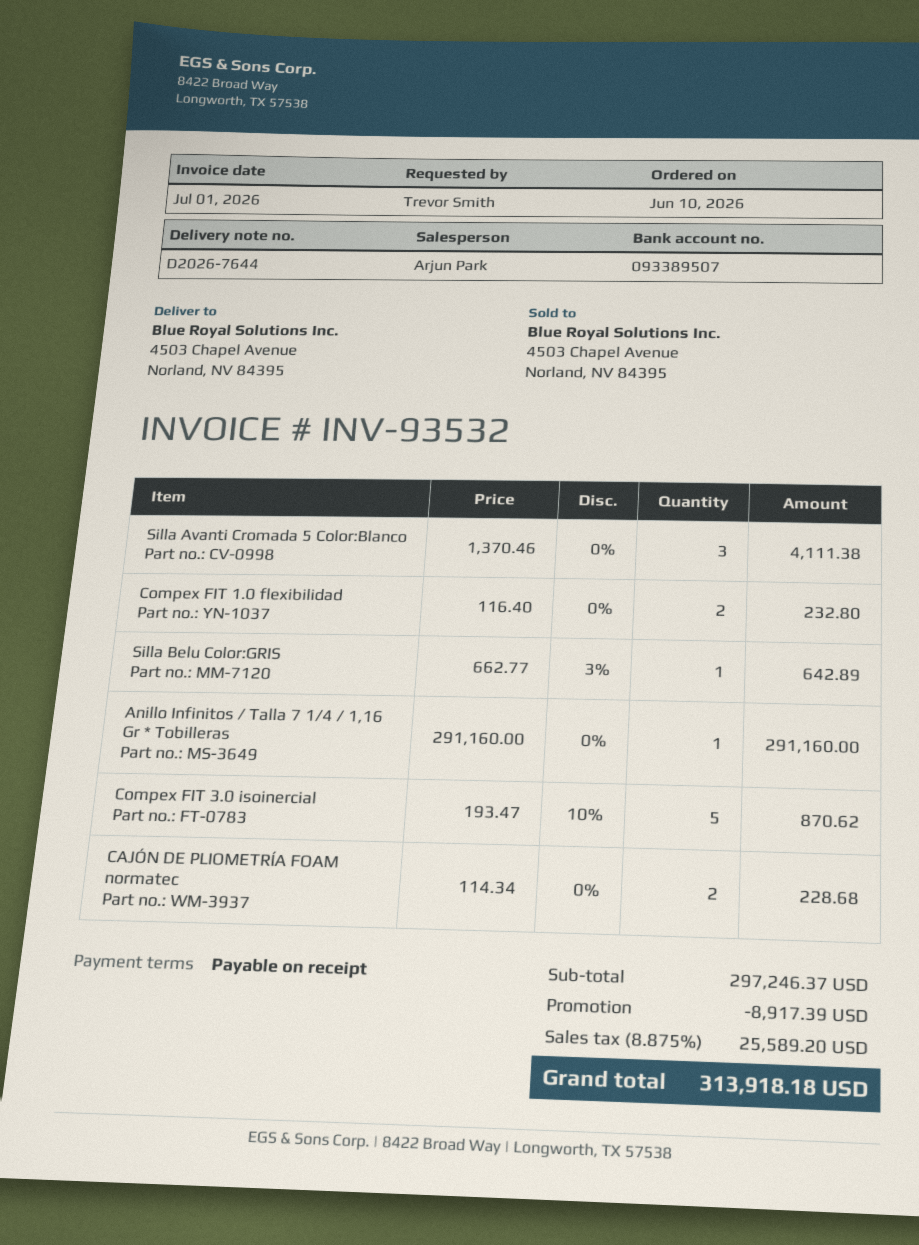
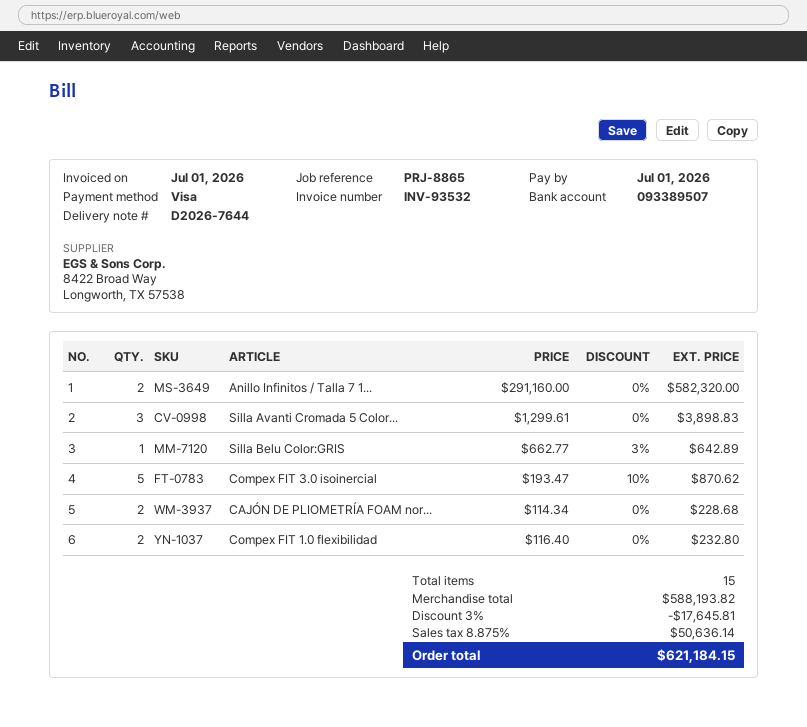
Silla Avanti Cromada 5 Color:Blanco: 3 x 1370.46 = 4111.38 -> 3 x 1299.61 = 3898.83
Anillo Infinitos / Talla 7 1/4 / 1,16 Gr * Tobilleras: 1 x 291160.00 = 291160.00 -> 2 x 291160.00 = 582320.00
subtotal: 297246.37 -> 588193.82
discount: 8917.39 -> 17645.81
tax: 8.875% = 25589.20 -> 8.875% = 50636.14
total: 313918.18 -> 621184.15

